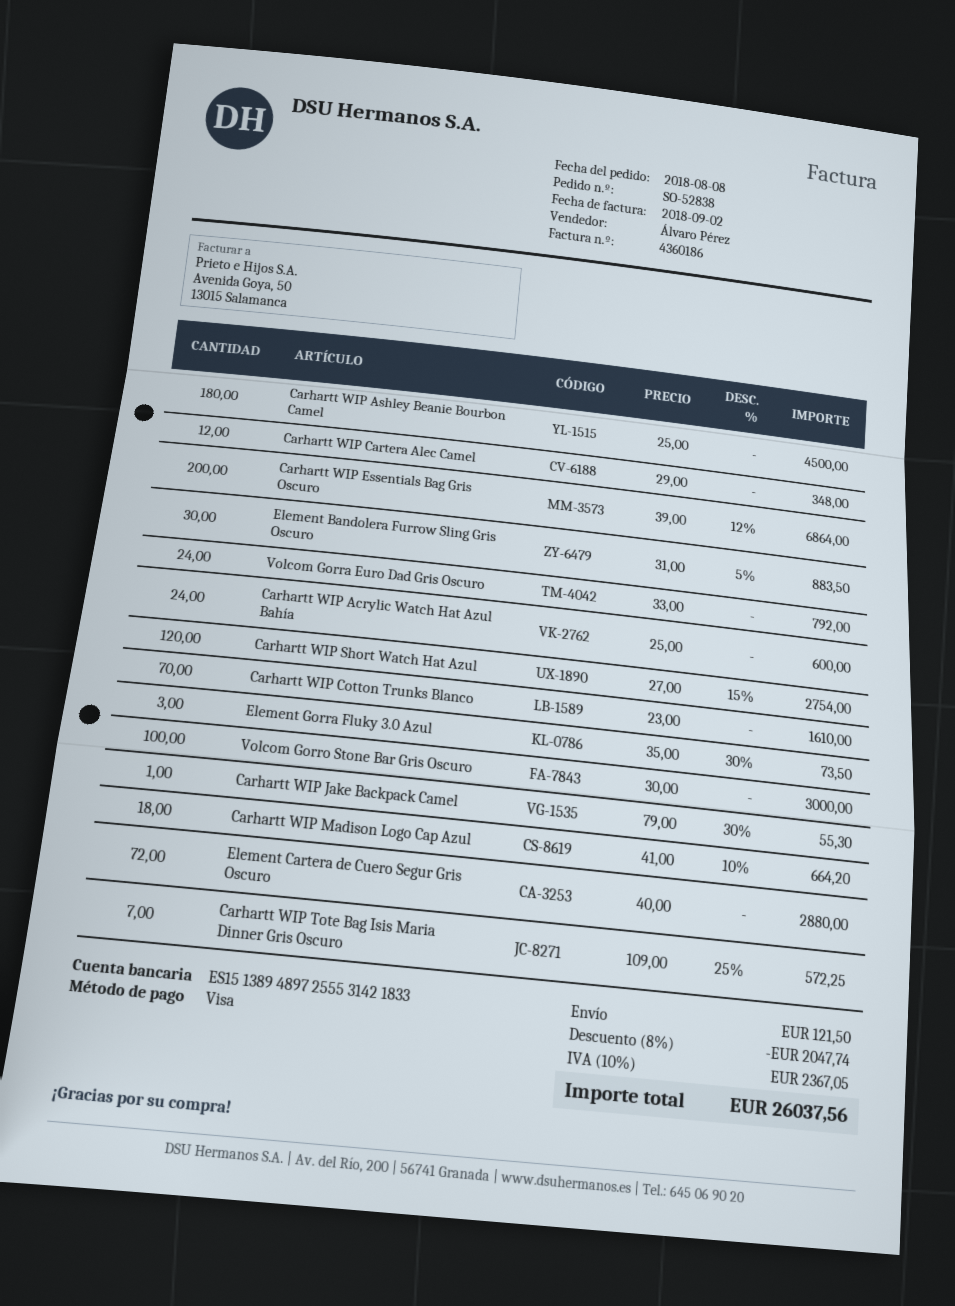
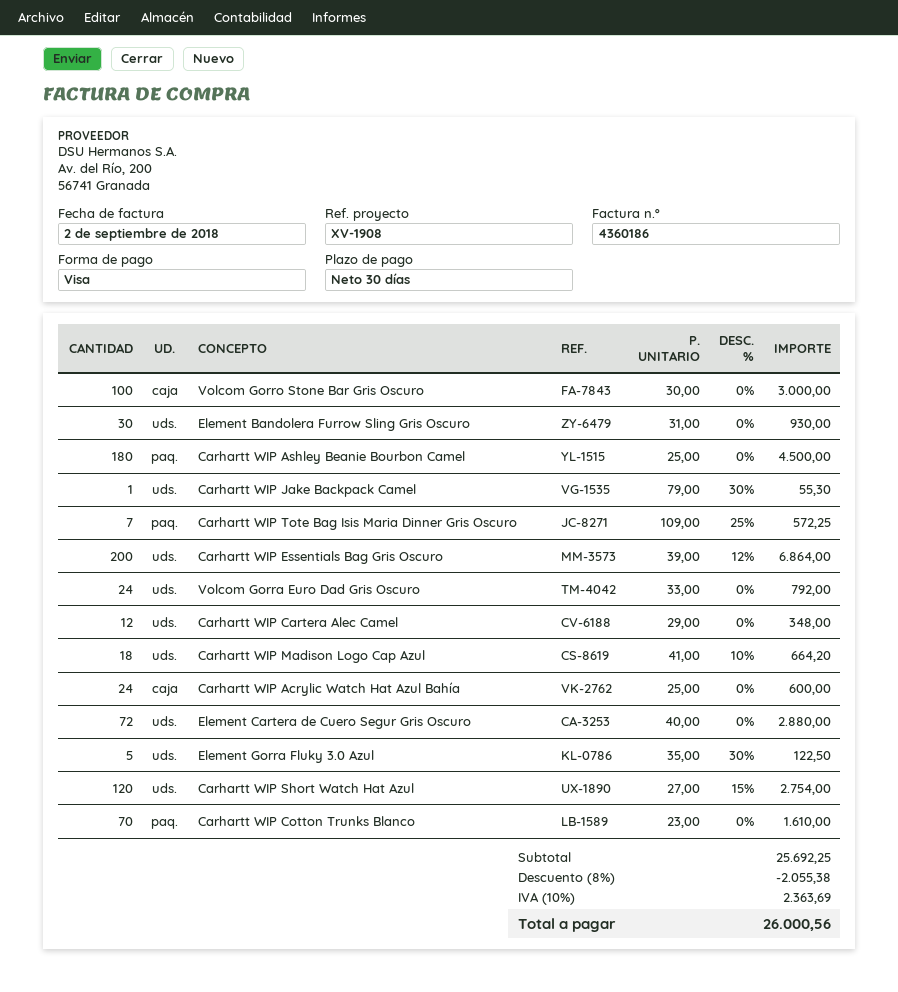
Element Bandolera Furrow Sling Gris Oscuro: 30 x 31.00 - 5% = 883.50 -> 30 x 31.00 = 930.00
Element Gorra Fluky 3.0 Azul: 3 x 35.00 - 30% = 73.50 -> 5 x 35.00 - 30% = 122.50
discount: 8% = 2047.74 -> 8% = 2055.38
shipping: 121.50 -> none
tax: 10% = 2367.05 -> 10% = 2363.69
total: 26037.56 -> 26000.56

